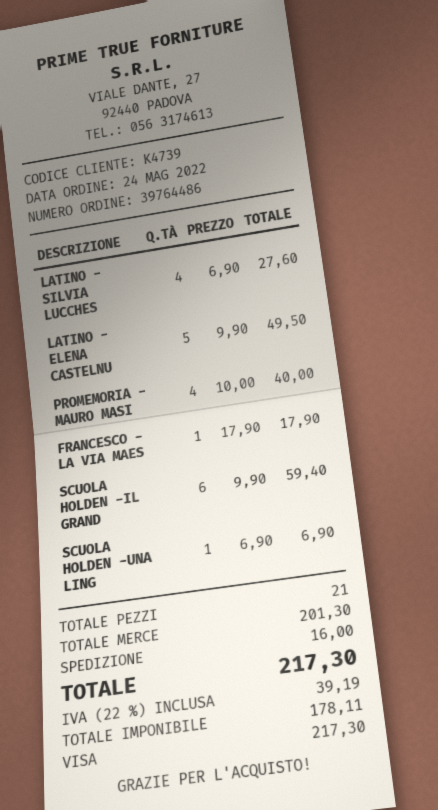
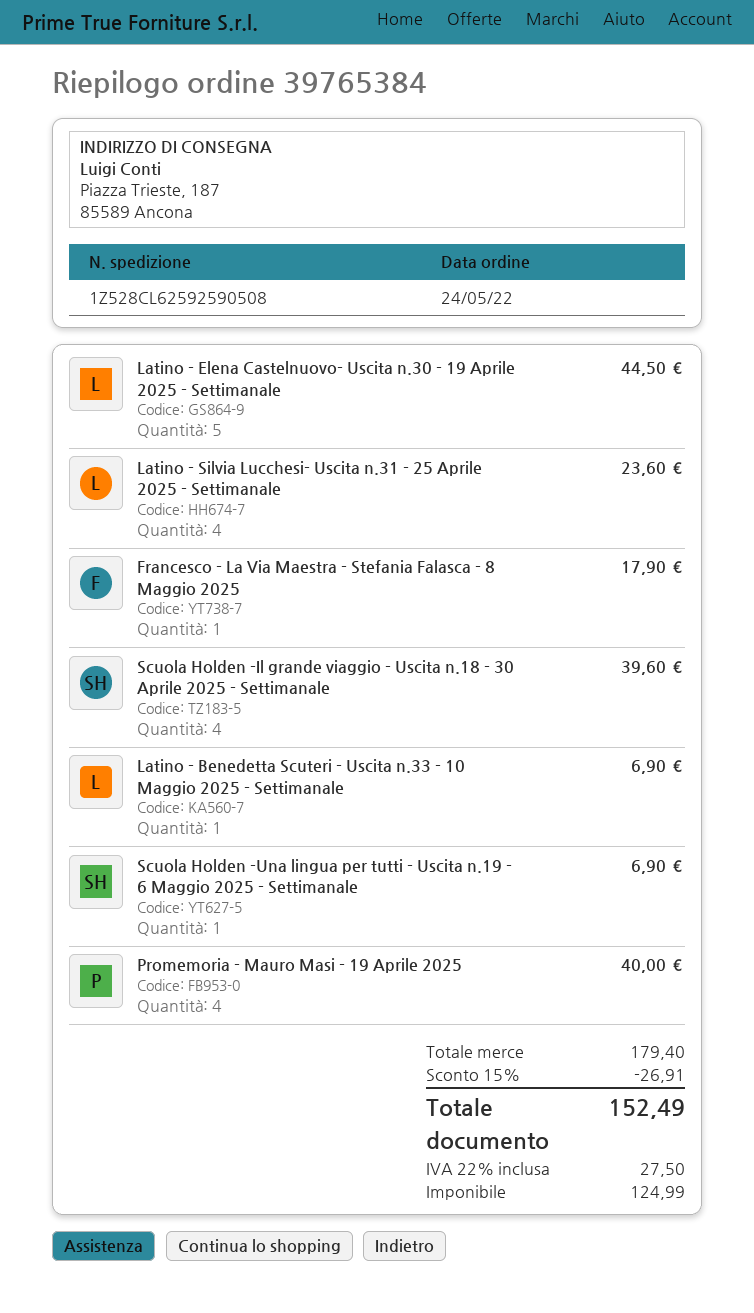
order number: 39764486 -> 39765384
LATINO - SILVIA LUCCHES: 4 for 27.60 -> 4 for 23.60
LATINO - ELENA CASTELNU: 5 for 49.50 -> 5 for 44.50
SCUOLA HOLDEN -IL GRAND: 6 for 59.40 -> 4 for 39.60
Latino - Benedetta Scuteri - Uscita n.33 - 10 Maggio 2025 - Settimanale: none -> 1 for 6.90
subtotal: 201.30 -> 179.40
discount: none -> 15% = 26.91
shipping: 16.00 -> none
net: 178.11 -> 124.99
tax: 22% = 39.19 -> 22% = 27.50
total: 217.30 -> 152.49

